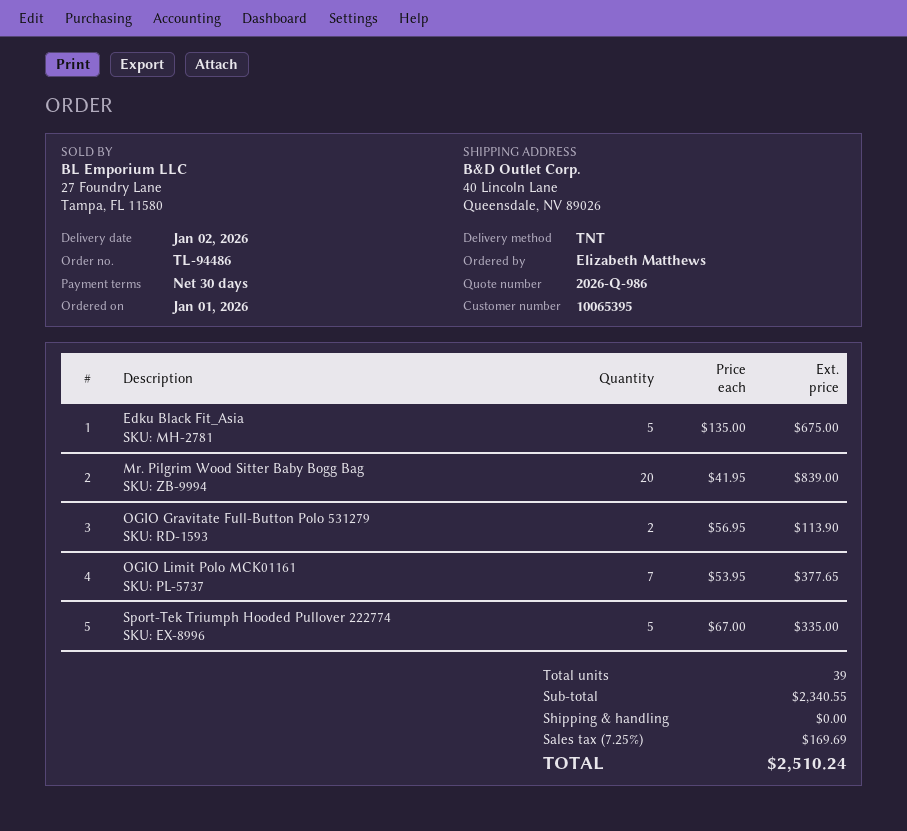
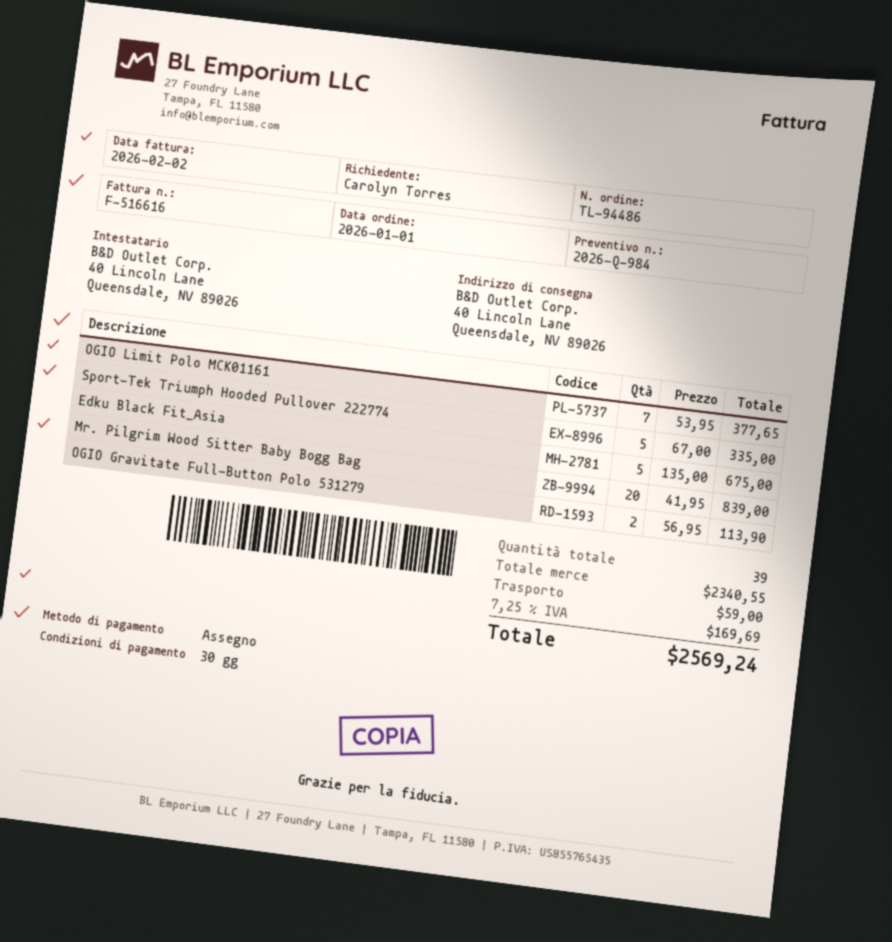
quote number: 2026-Q-986 -> 2026-Q-984
ordered by: Elizabeth Matthews -> Carolyn Torres
shipping: 0.00 -> 59.00
total: 2510.24 -> 2569.24

